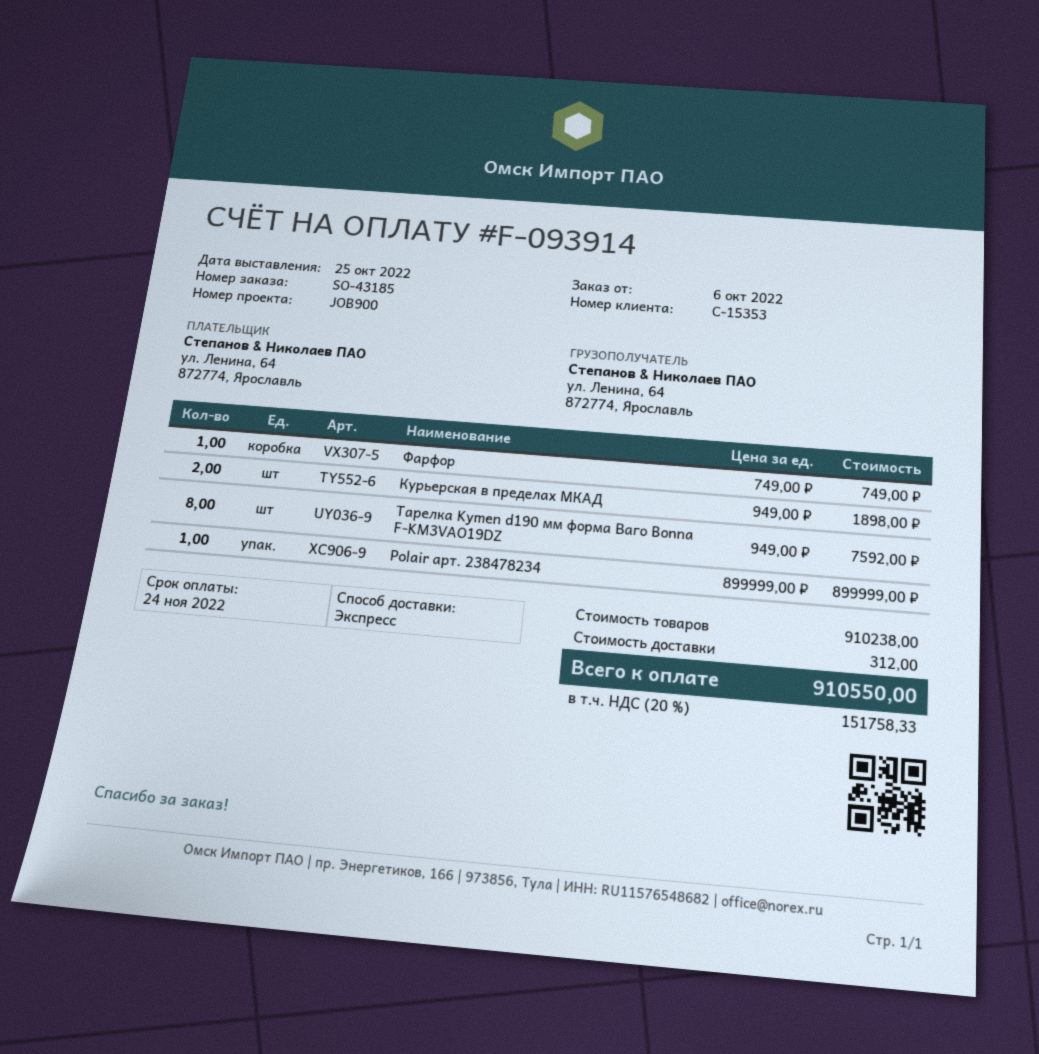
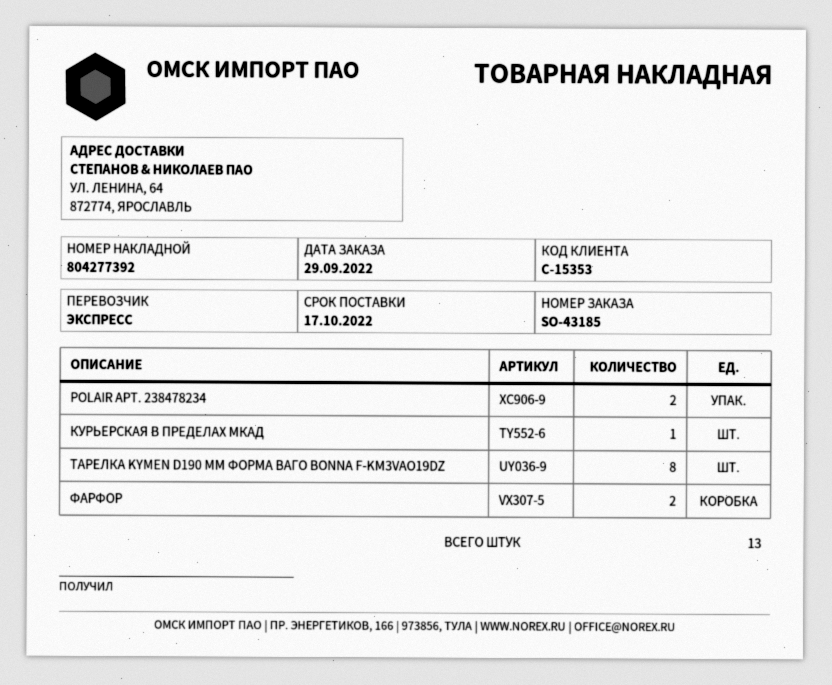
order date: 2022-10-06 -> 2022-09-29
Фарфор: 1 -> 2
Курьерская в пределах МКАД: 2 -> 1
Polair арт. 238478234: 1 -> 2

